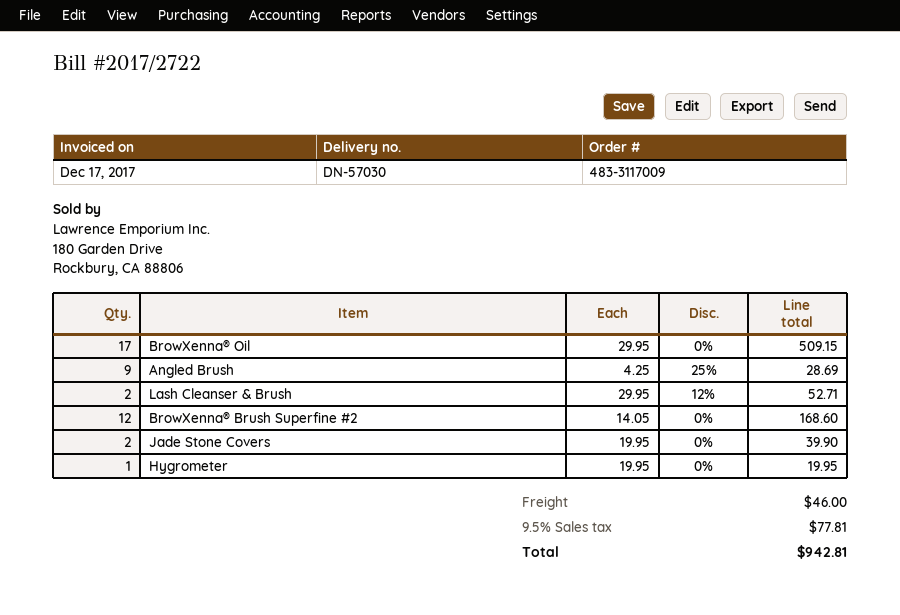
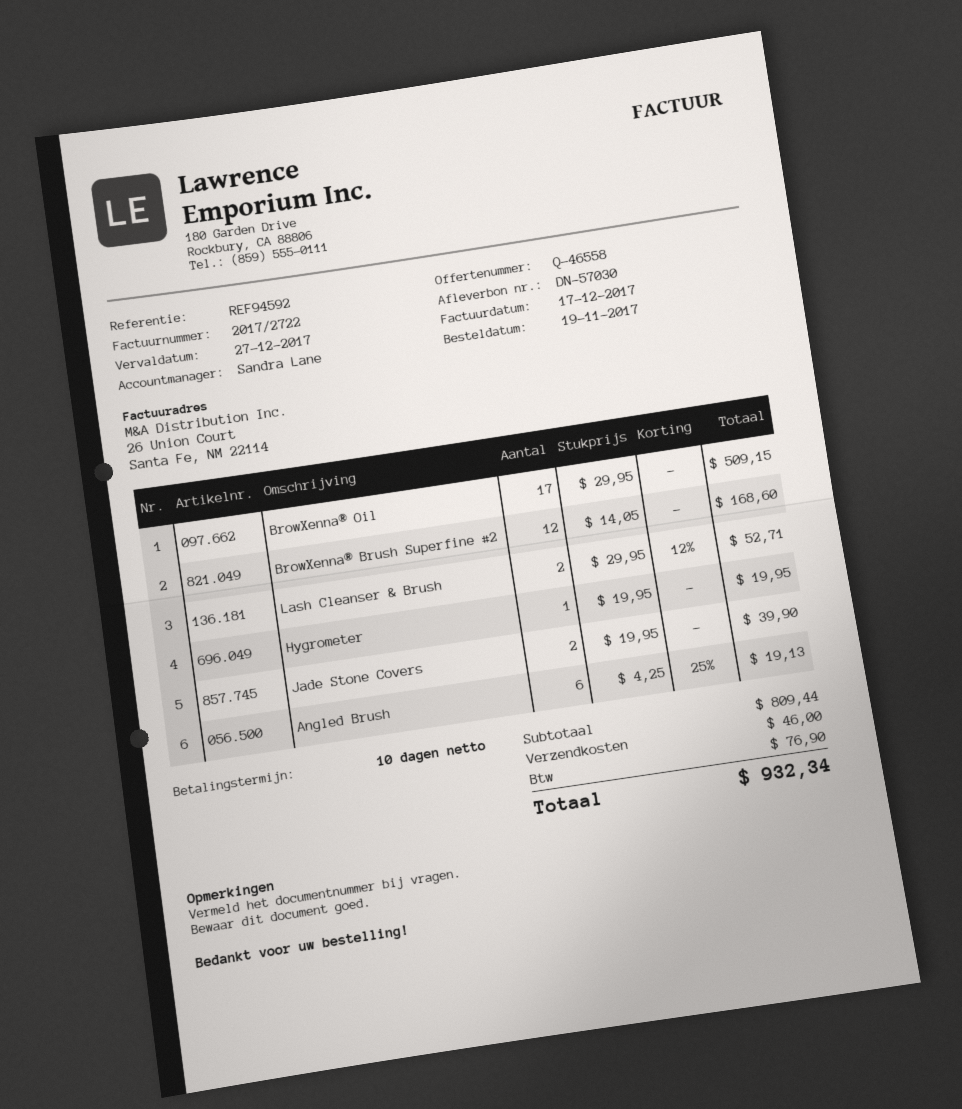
Angled Brush: 9 x 4.25 - 25% = 28.69 -> 6 x 4.25 - 25% = 19.13
tax: 77.81 -> 76.90
total: 942.81 -> 932.34

